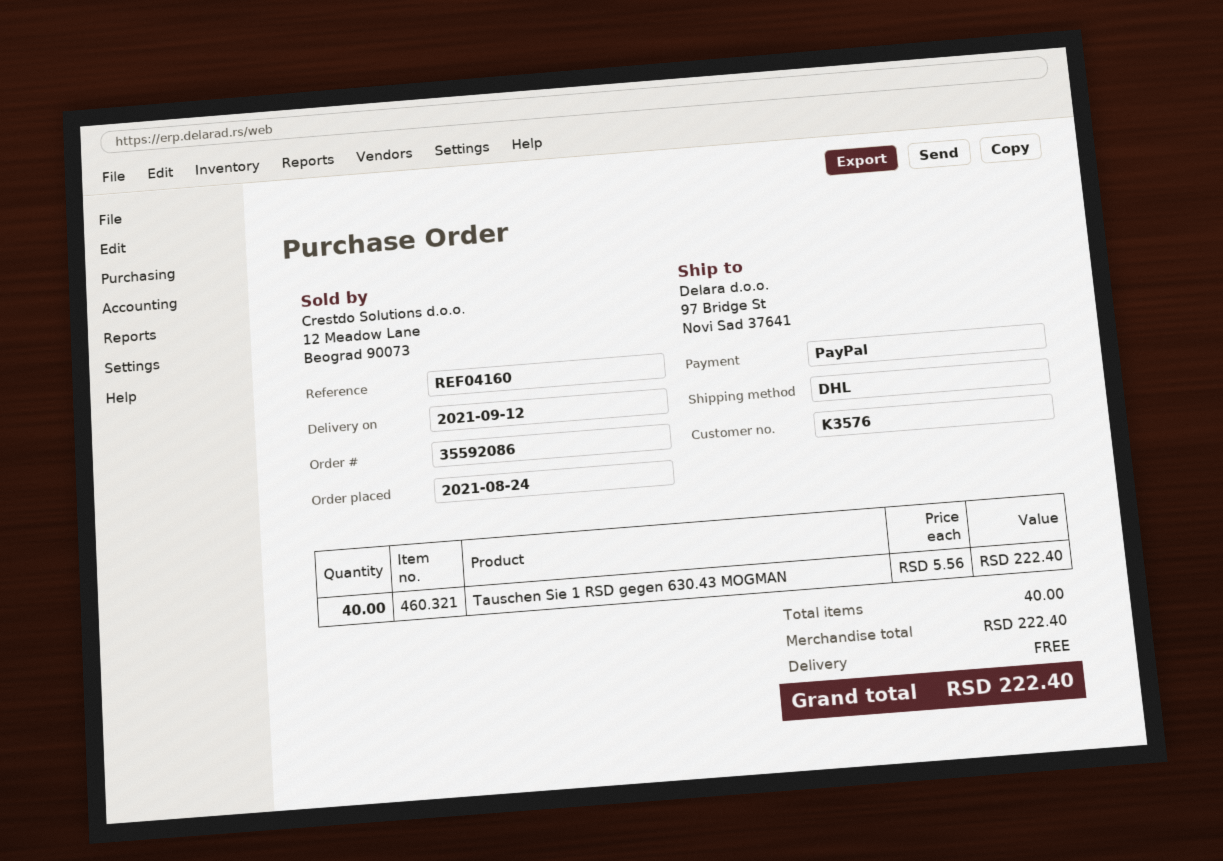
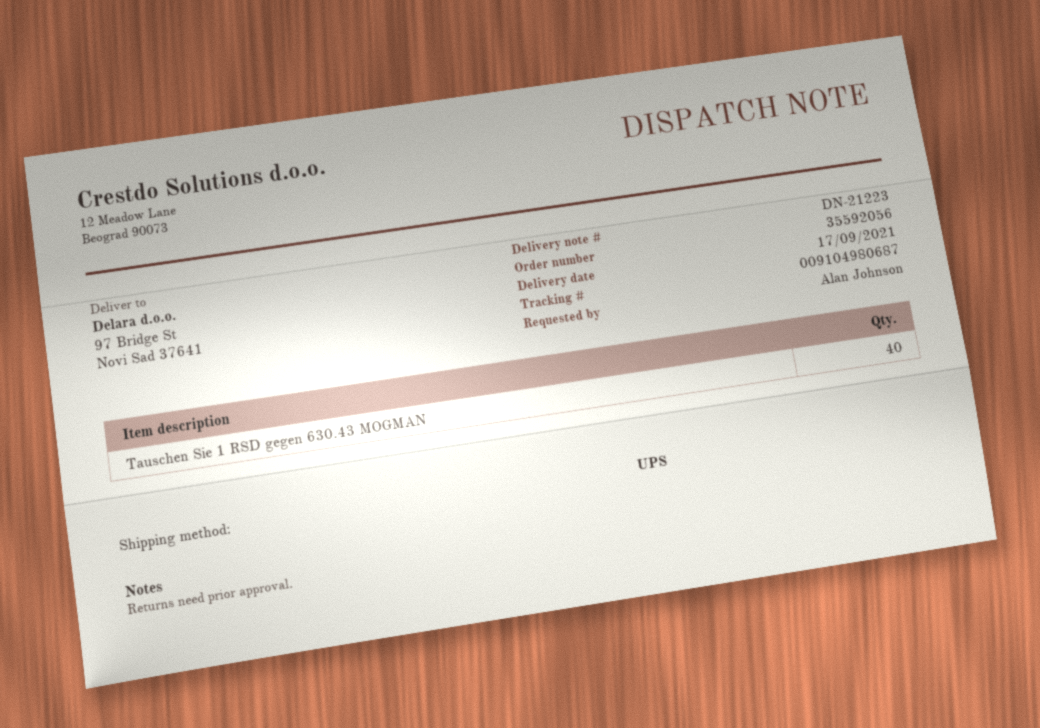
order number: 35592086 -> 35592056
delivery date: 2021-09-12 -> 2021-09-17
shipping method: DHL -> UPS

